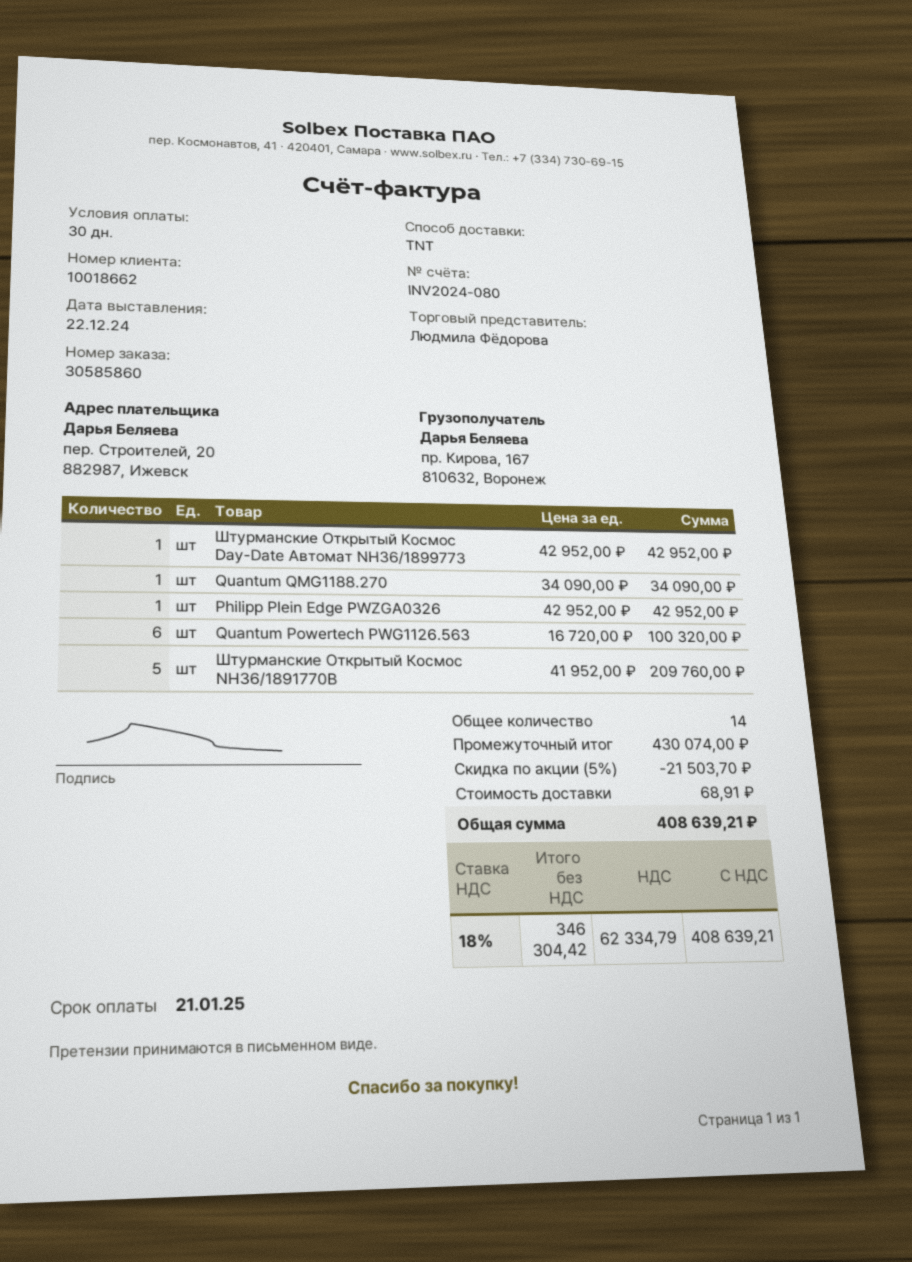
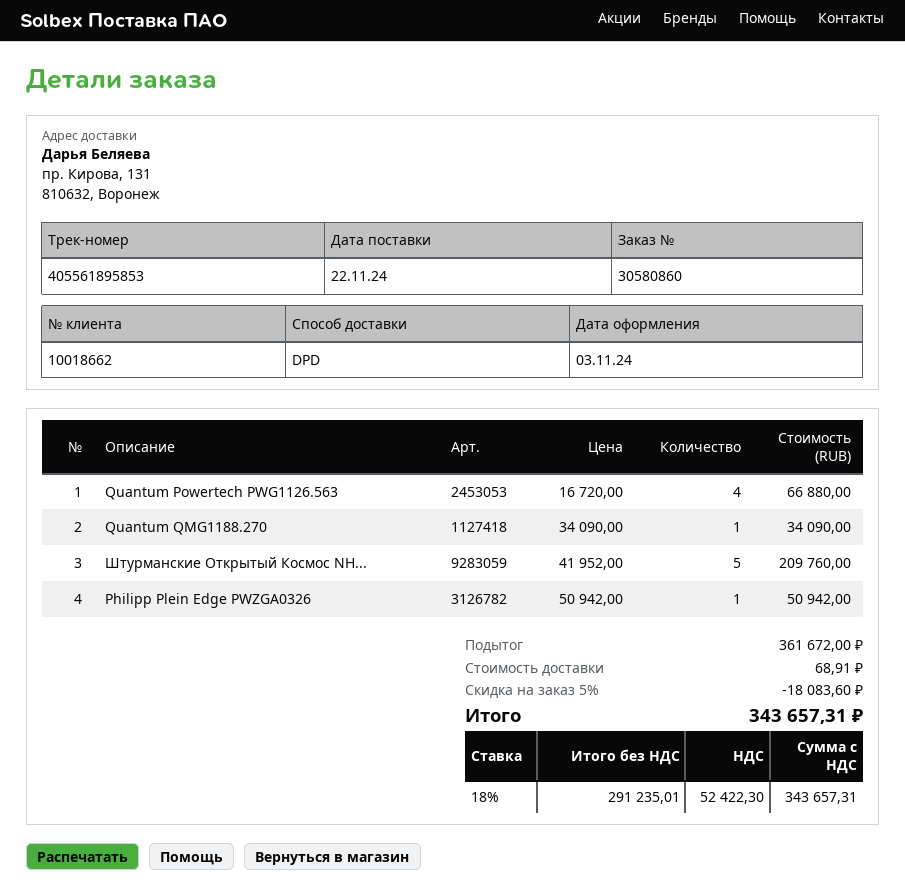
order number: 30585860 -> 30580860
shipping method: TNT -> DPD
ship to: пр. Кирова, 167, 810632, Воронеж -> пр. Кирова, 131, 810632, Воронеж
Штурманские Открытый Космос Day-Date Автомат NH36/1899773: 1 x 42952.00 = 42952.00 -> none
Philipp Plein Edge PWZGA0326: 1 x 42952.00 = 42952.00 -> 1 x 50942.00 = 50942.00
Quantum Powertech PWG1126.563: 6 x 16720.00 = 100320.00 -> 4 x 16720.00 = 66880.00
subtotal: 430074.00 -> 361672.00
discount: 5% = 21503.70 -> 5% = 18083.60
net: 346304.42 -> 291235.01
tax: 18% = 62334.79 -> 18% = 52422.30
total: 408639.21 -> 343657.31

